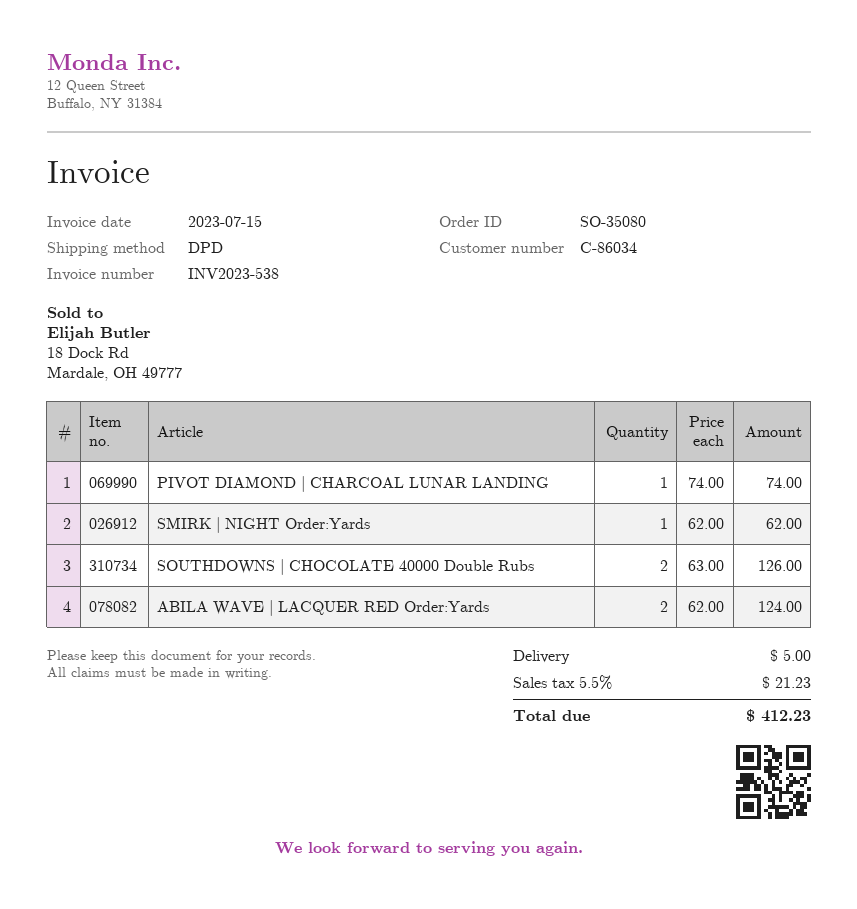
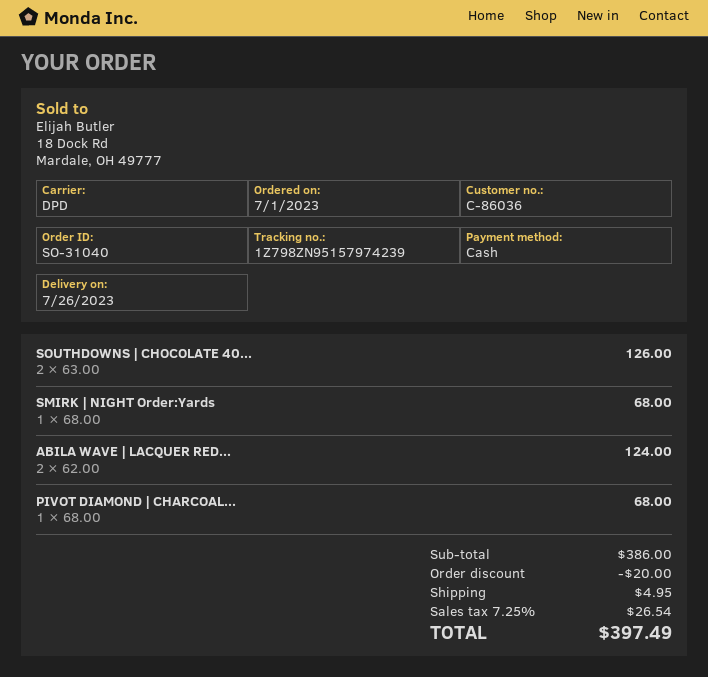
order number: SO-35080 -> SO-31040
customer number: C-86034 -> C-86036
PIVOT DIAMOND | CHARCOAL LUNAR LANDING: 1 x 74.00 = 74.00 -> 1 x 68.00 = 68.00
SMIRK | NIGHT Order:Yards: 1 x 62.00 = 62.00 -> 1 x 68.00 = 68.00
discount: none -> 20.00
shipping: 5.00 -> 4.95
tax: 5.5% = 21.23 -> 7.25% = 26.54
total: 412.23 -> 397.49

